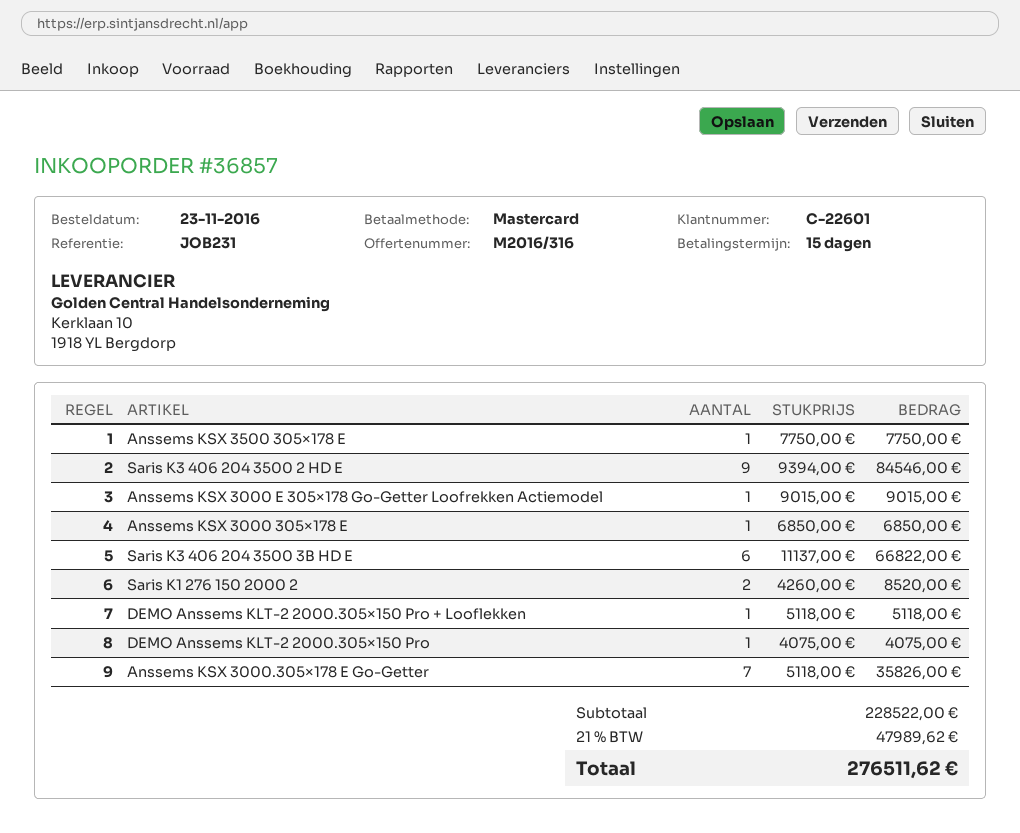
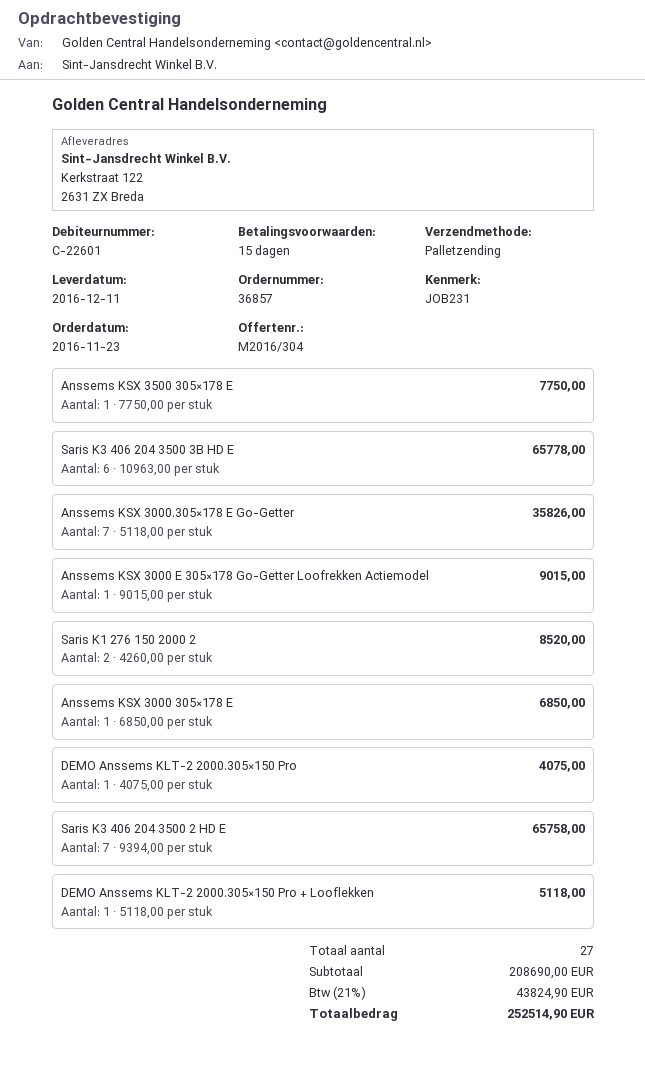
quote number: M2016/316 -> M2016/304
Saris K3 406 204 3500 2 HD E: 9 x 9394.00 = 84546.00 -> 7 x 9394.00 = 65758.00
Saris K3 406 204 3500 3B HD E: 6 x 11137.00 = 66822.00 -> 6 x 10963.00 = 65778.00
subtotal: 228522.00 -> 208690.00
tax: 21% = 47989.62 -> 21% = 43824.90
total: 276511.62 -> 252514.90

